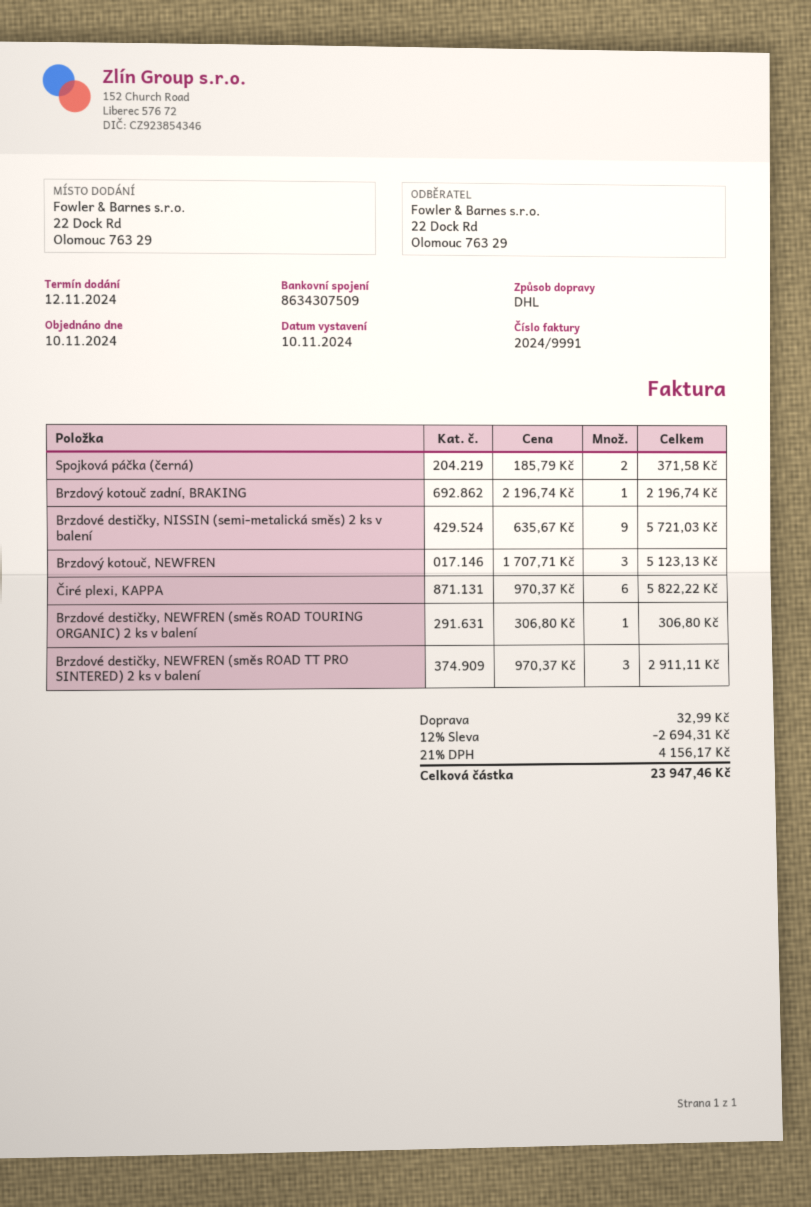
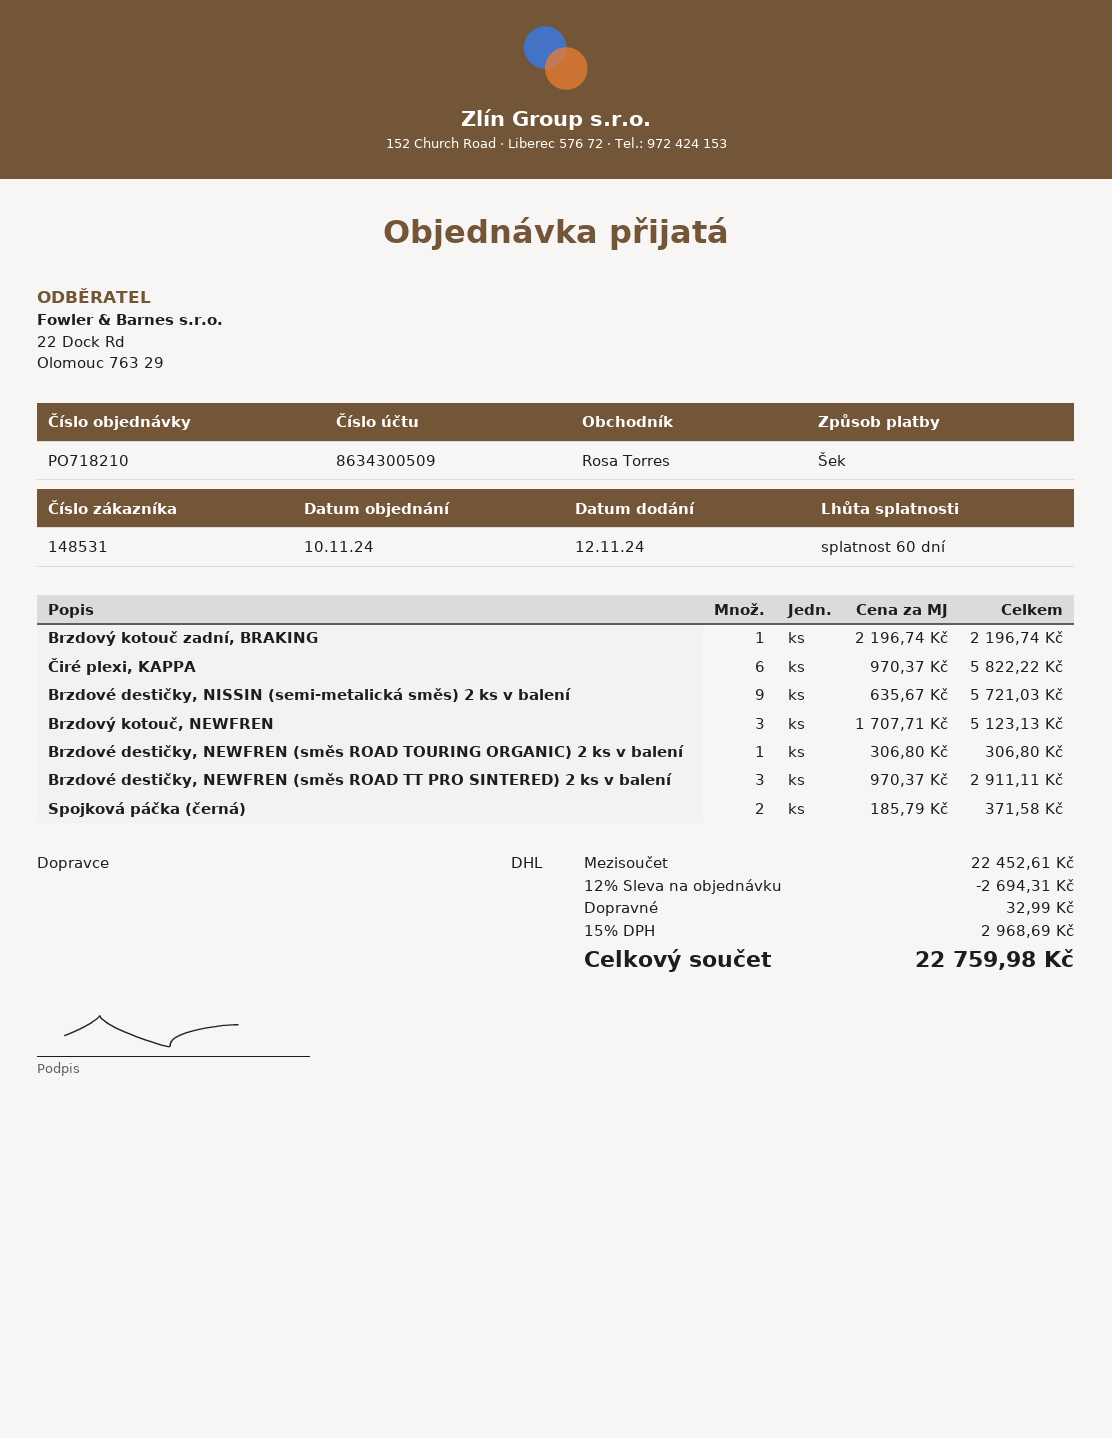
bank account: 8634307509 -> 8634300509
tax: 21% = 4156.17 -> 15% = 2968.69
total: 23947.46 -> 22759.98

